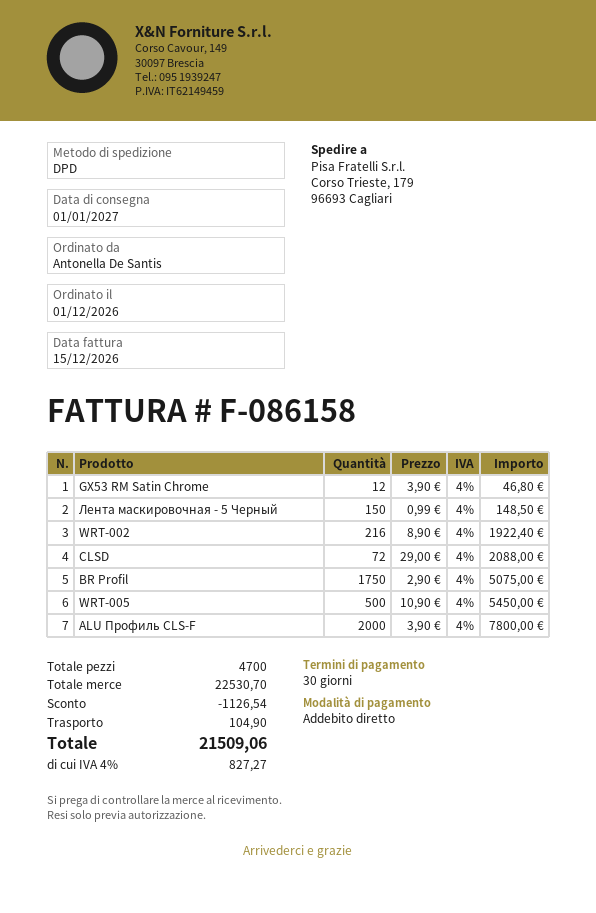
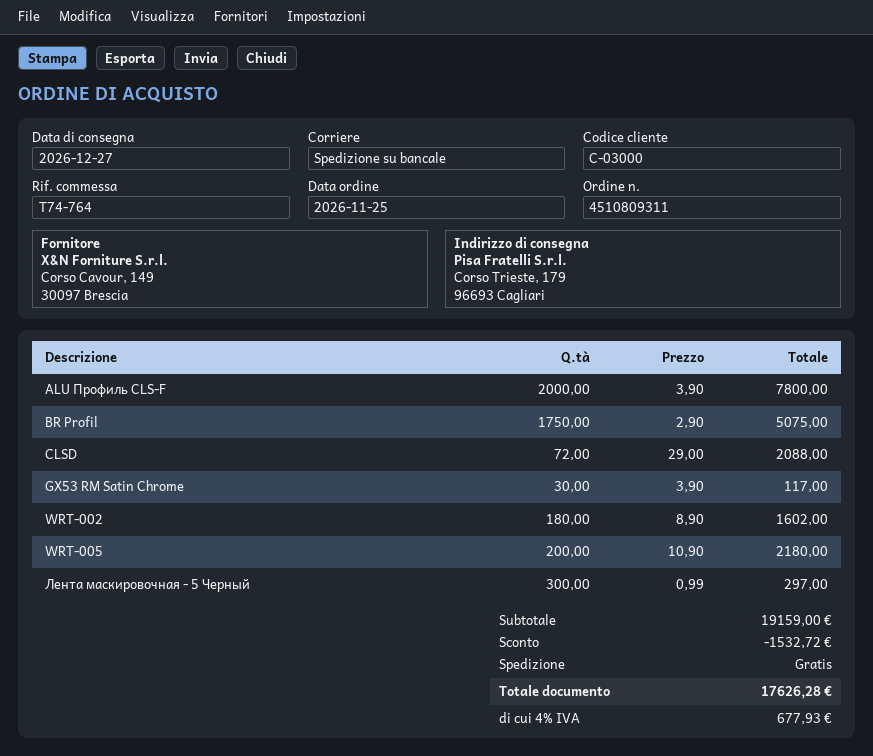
order date: 2026-12-01 -> 2026-11-25
delivery date: 2027-01-01 -> 2026-12-27
shipping method: DPD -> pallet freight
GX53 RM Satin Chrome: 12 x 3.90 = 46.80 -> 30 x 3.90 = 117.00
Лента маскировочная - 5 Черный: 150 x 0.99 = 148.50 -> 300 x 0.99 = 297.00
WRT-002: 216 x 8.90 = 1922.40 -> 180 x 8.90 = 1602.00
WRT-005: 500 x 10.90 = 5450.00 -> 200 x 10.90 = 2180.00
subtotal: 22530.70 -> 19159.00
discount: 1126.54 -> 1532.72
shipping: 104.90 -> 0.00
tax: 4% = 827.27 -> 4% = 677.93
total: 21509.06 -> 17626.28

